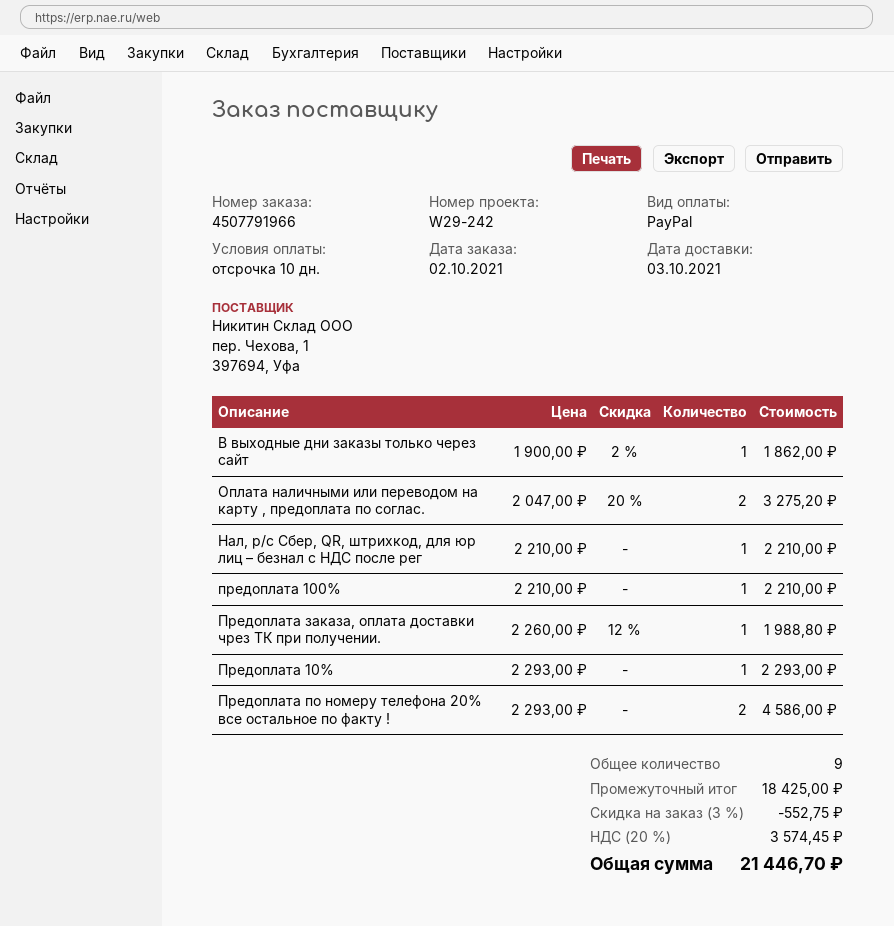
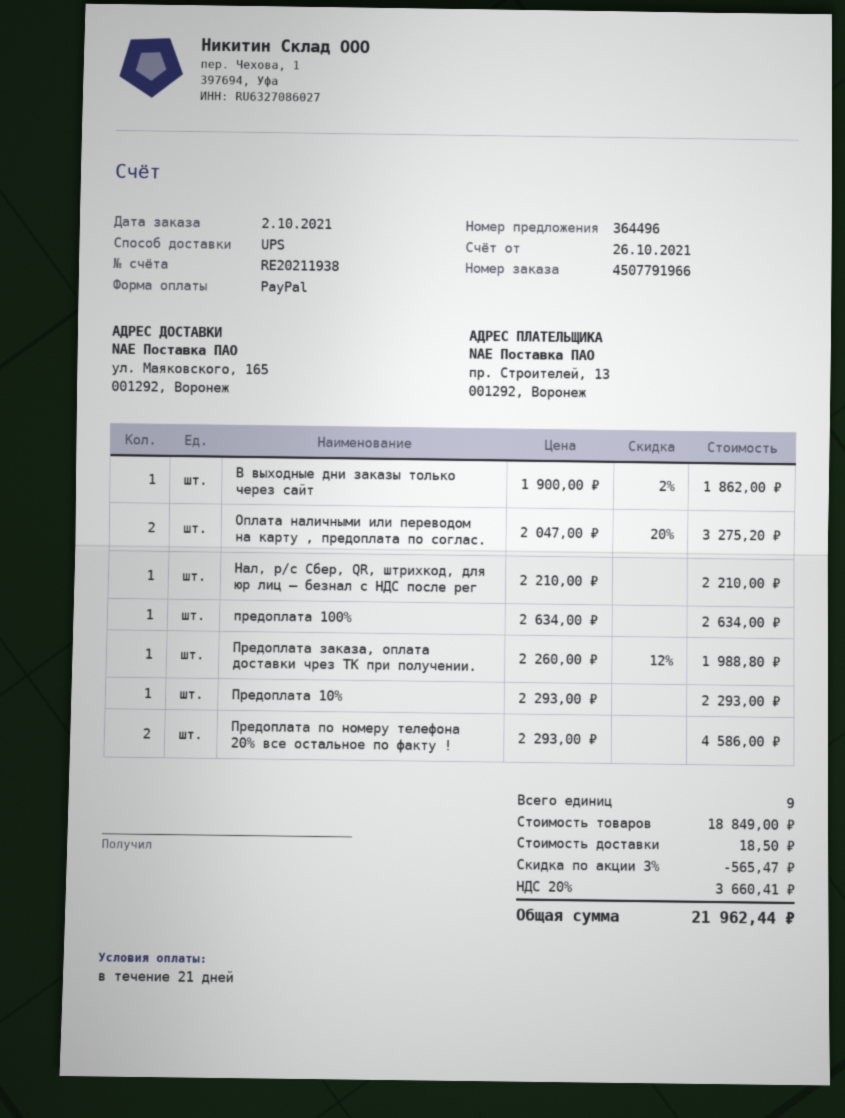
payment terms: 10 days -> 21 days
предоплата 100%: 1 x 2210.00 = 2210.00 -> 1 x 2634.00 = 2634.00
subtotal: 18425.00 -> 18849.00
discount: 3% = 552.75 -> 3% = 565.47
shipping: none -> 18.50
tax: 20% = 3574.45 -> 20% = 3660.41
total: 21446.70 -> 21962.44

